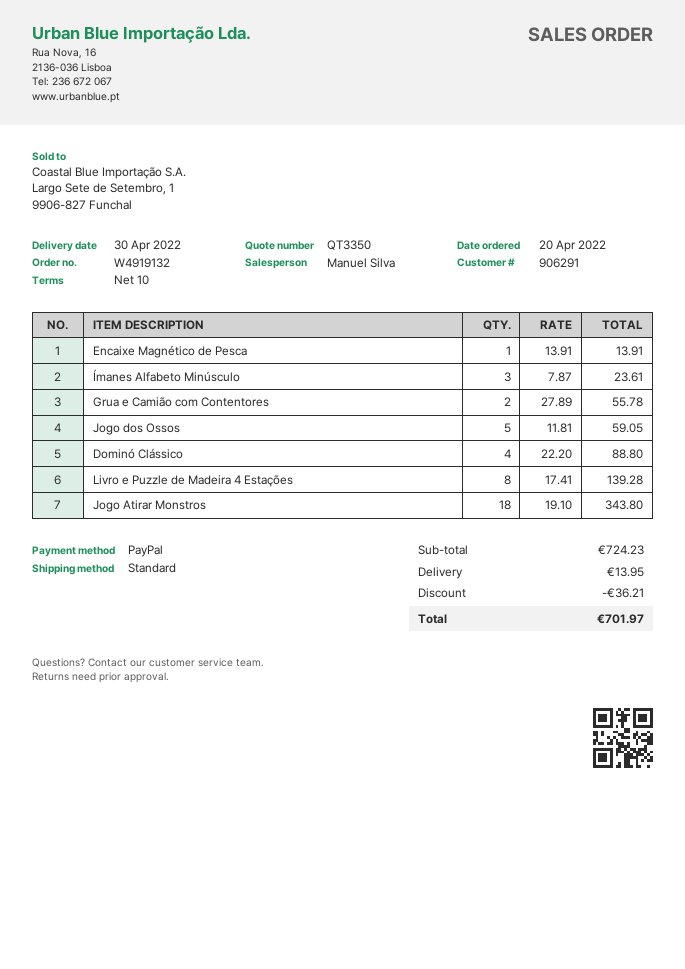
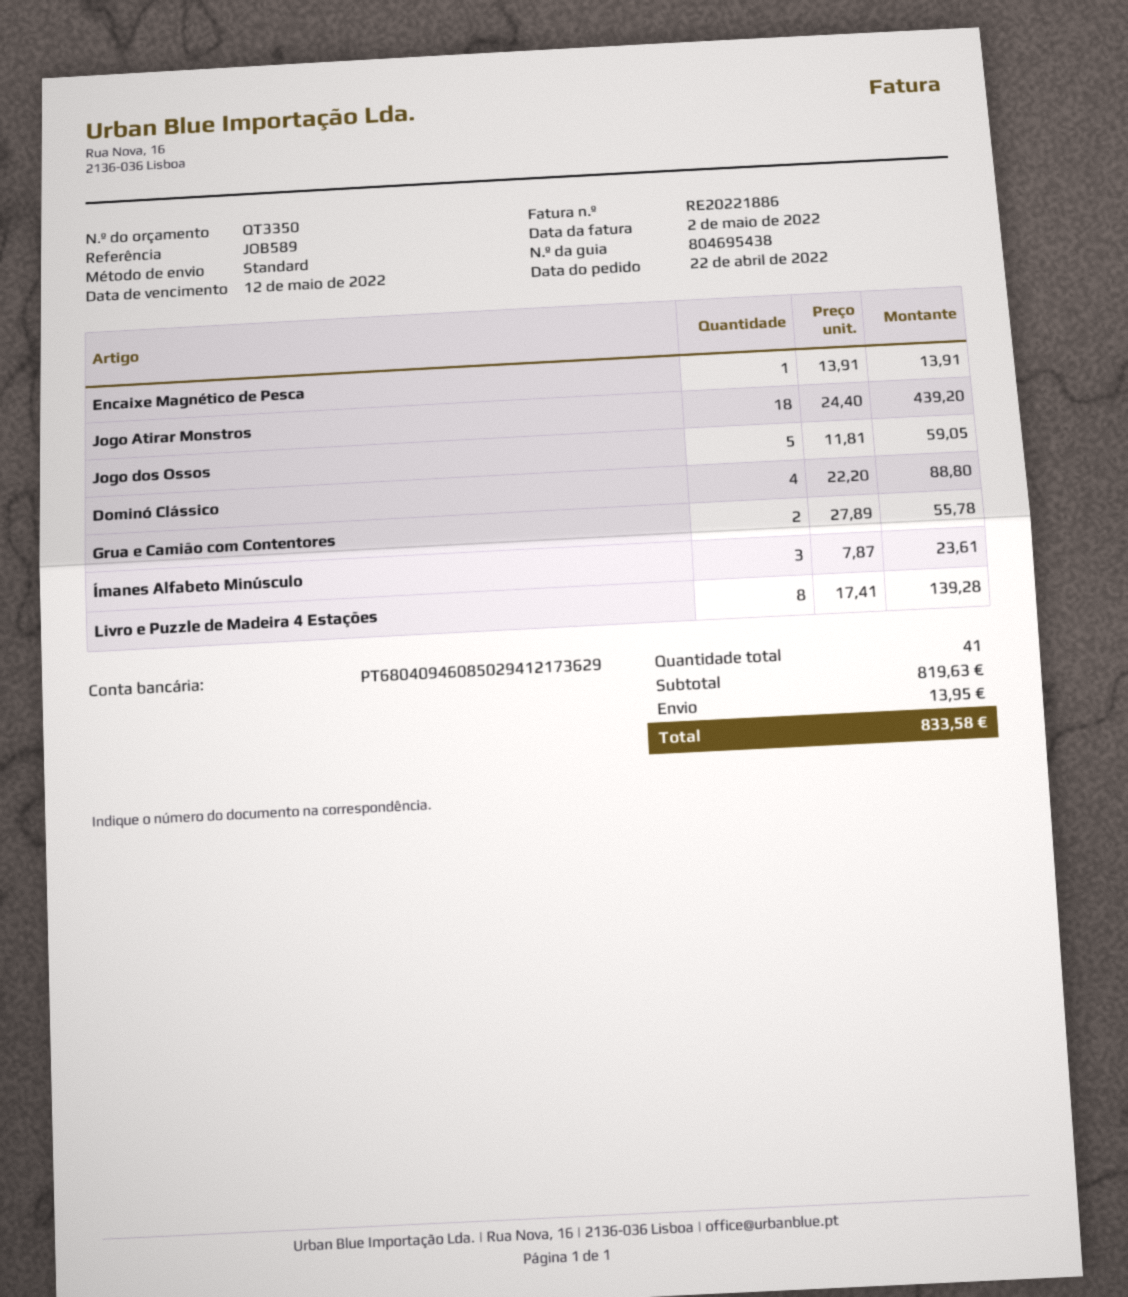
order date: 2022-04-20 -> 2022-04-22
Jogo Atirar Monstros: 18 x 19.10 = 343.80 -> 18 x 24.40 = 439.20
subtotal: 724.23 -> 819.63
discount: 36.21 -> none
total: 701.97 -> 833.58

